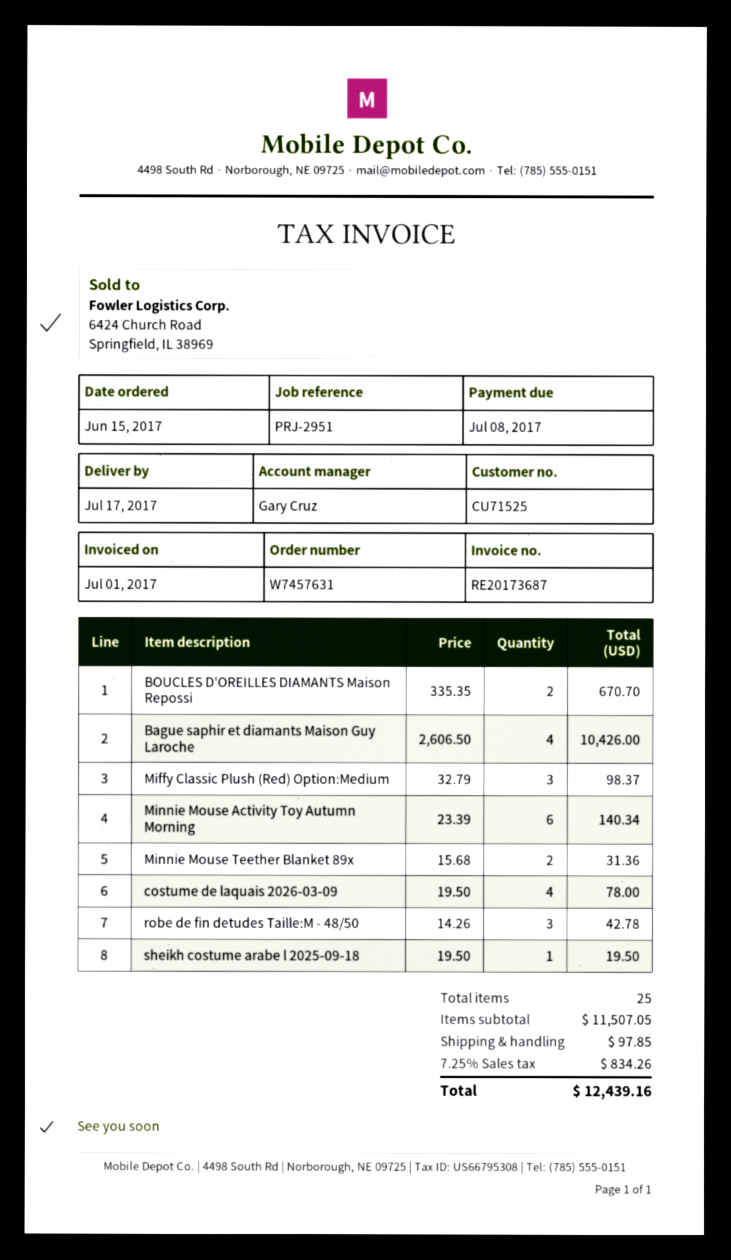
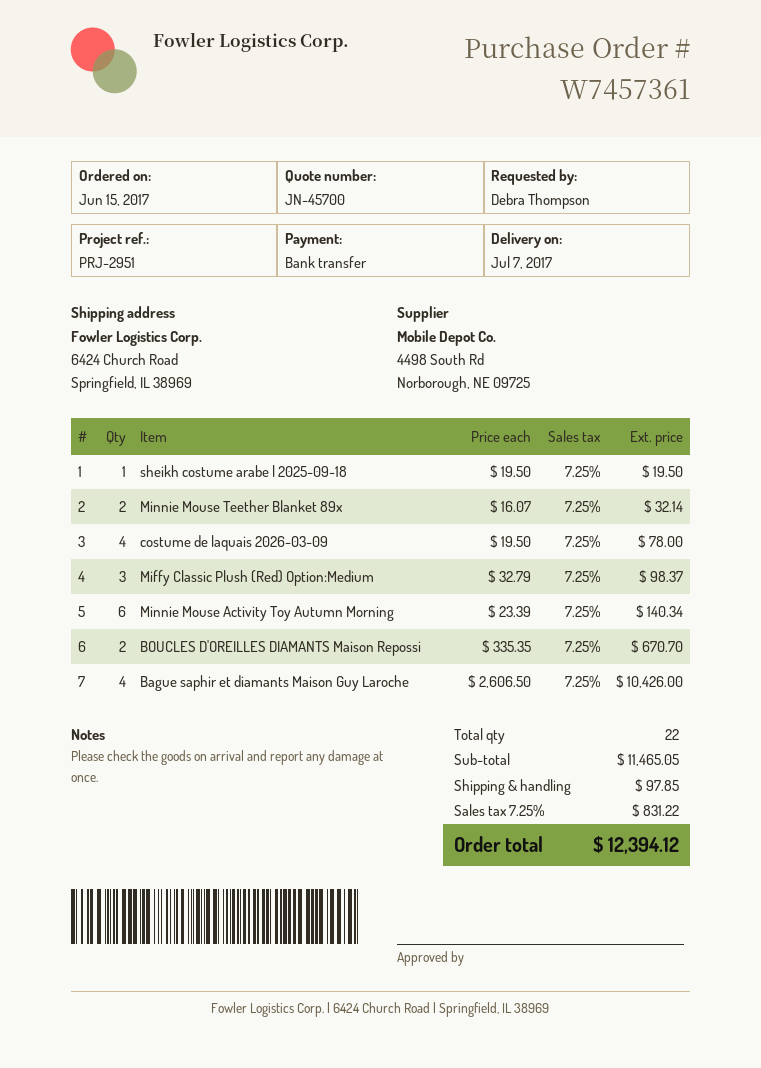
order number: W7457631 -> W7457361
delivery date: 2017-07-17 -> 2017-07-07
Minnie Mouse Teether Blanket 89x: 2 x 15.68 = 31.36 -> 2 x 16.07 = 32.14
robe de fin detudes Taille:M - 48/50: 3 x 14.26 = 42.78 -> none
total quantity: 25 -> 22
subtotal: 11507.05 -> 11465.05
tax: 7.25% = 834.26 -> 7.25% = 831.22
total: 12439.16 -> 12394.12

